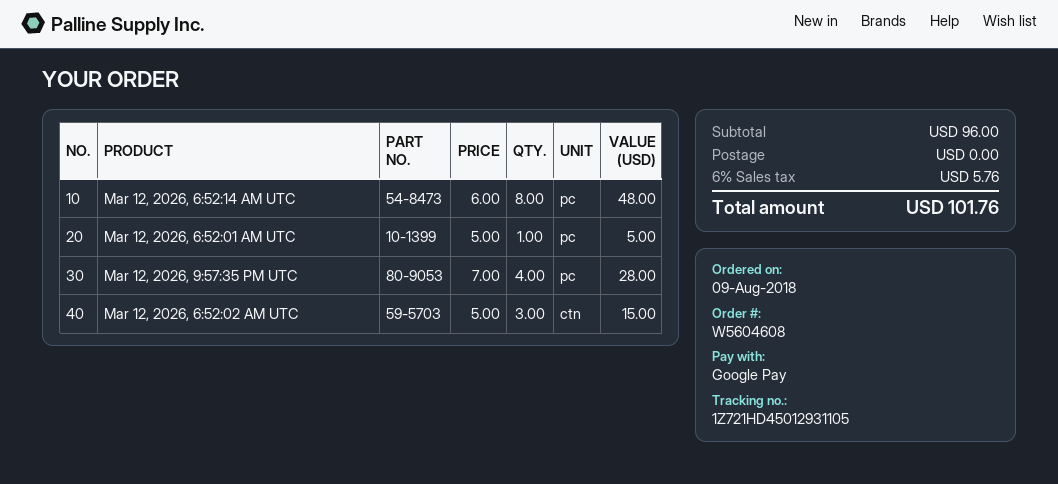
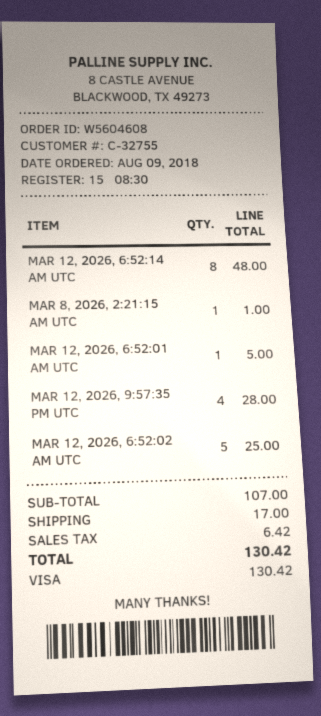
payment method: Google Pay -> Visa
Mar 12, 2026, 6:52:02 AM UTC: 3 for 15.00 -> 5 for 25.00
MAR 8, 2026, 2:21:15 AM UTC: none -> 1 for 1.00
subtotal: 96.00 -> 107.00
shipping: 0.00 -> 17.00
tax: 5.76 -> 6.42
total: 101.76 -> 130.42

